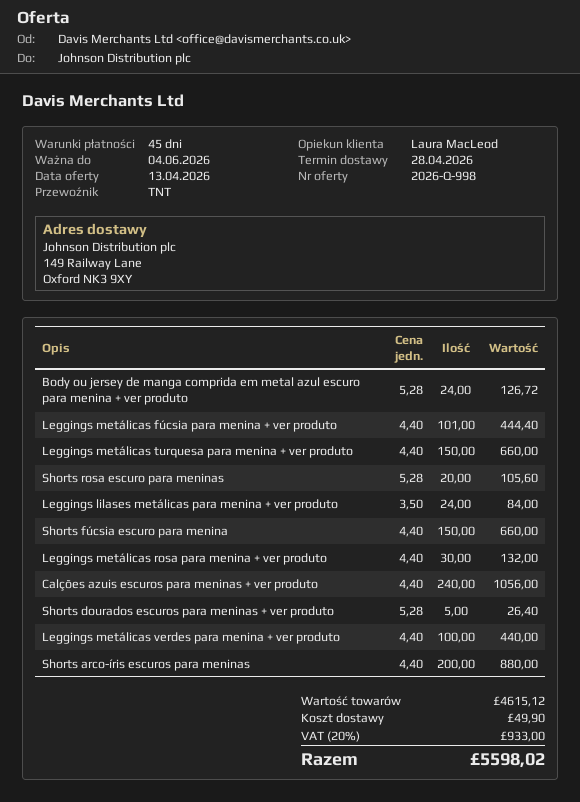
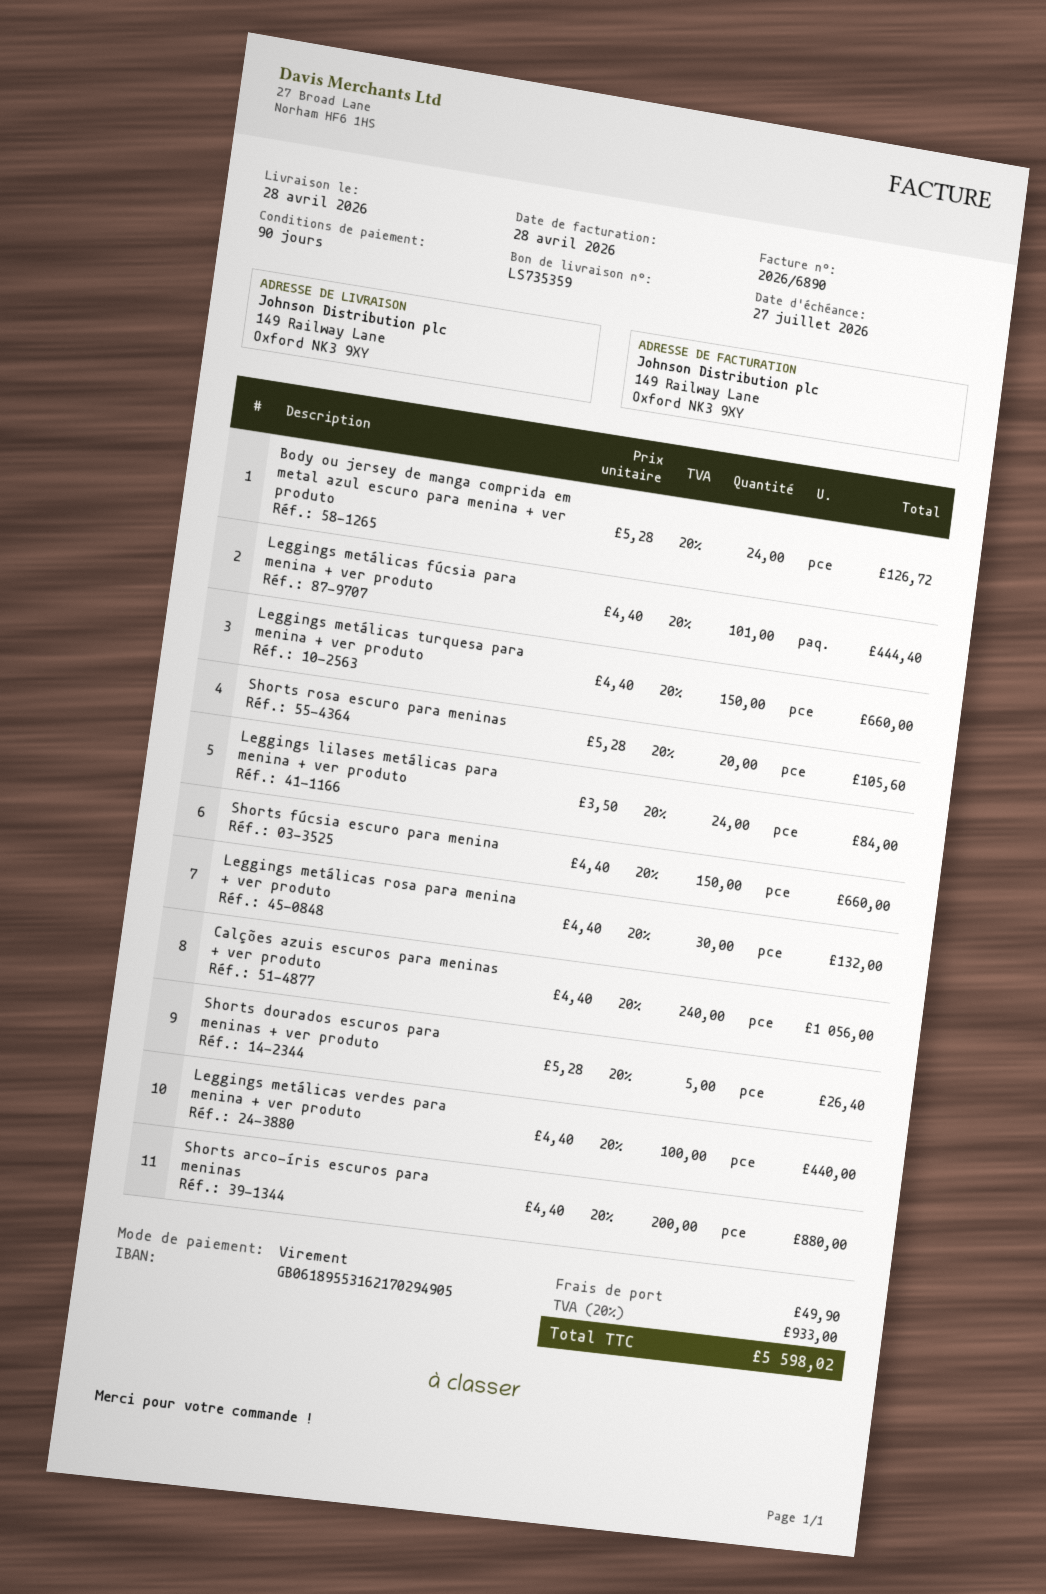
payment terms: 45 days -> 90 days

